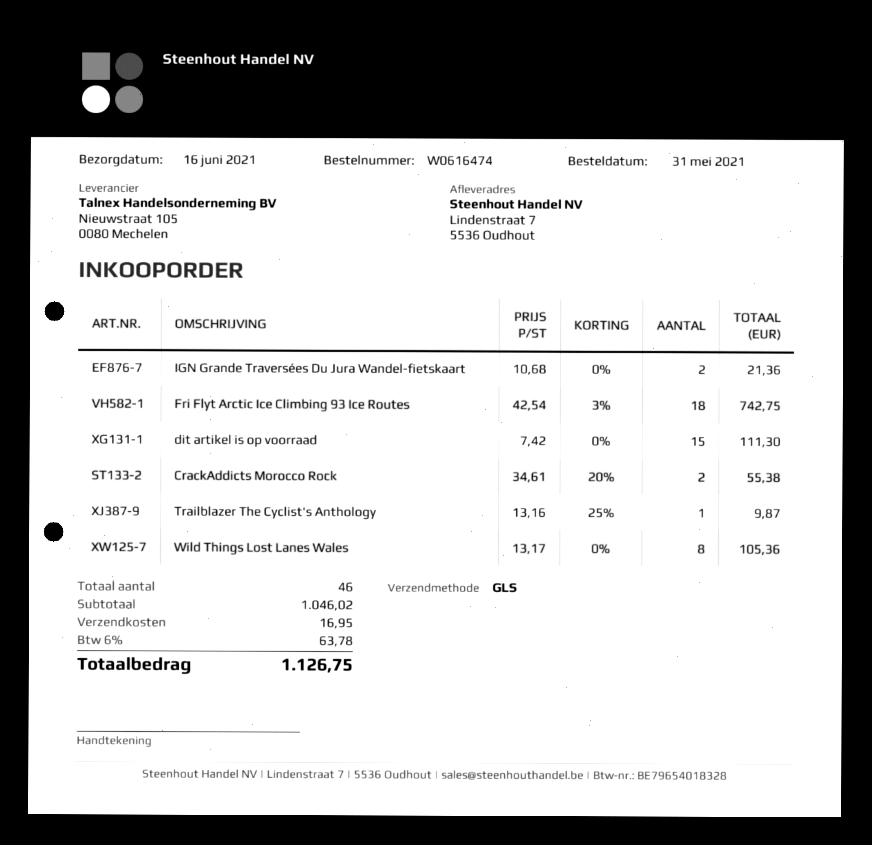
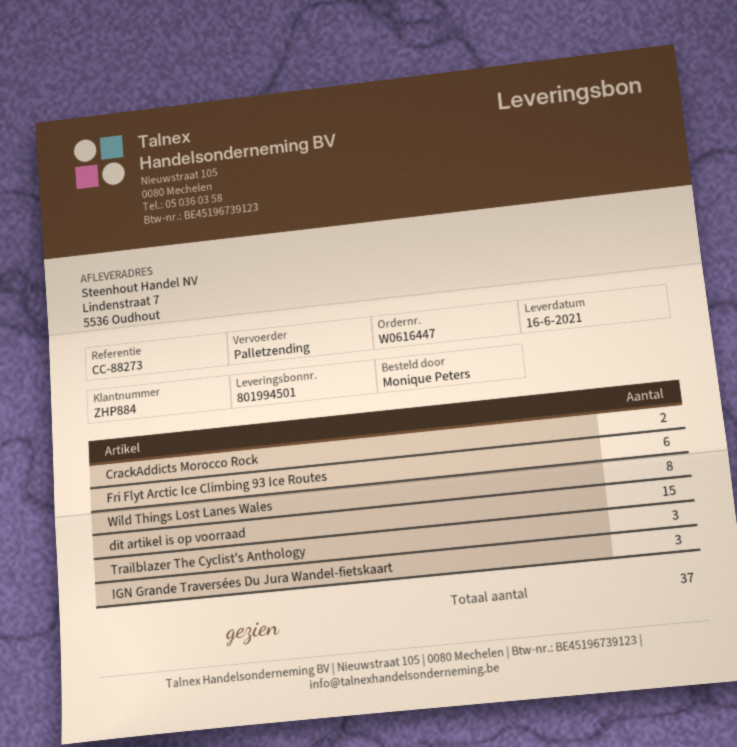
order number: W0616474 -> W0616447
shipping method: GLS -> pallet freight
IGN Grande Traversées Du Jura Wandel-fietskaart: 2 -> 3
Fri Flyt Arctic Ice Climbing 93 Ice Routes: 18 -> 6
Trailblazer The Cyclist's Anthology: 1 -> 3
total quantity: 46 -> 37

